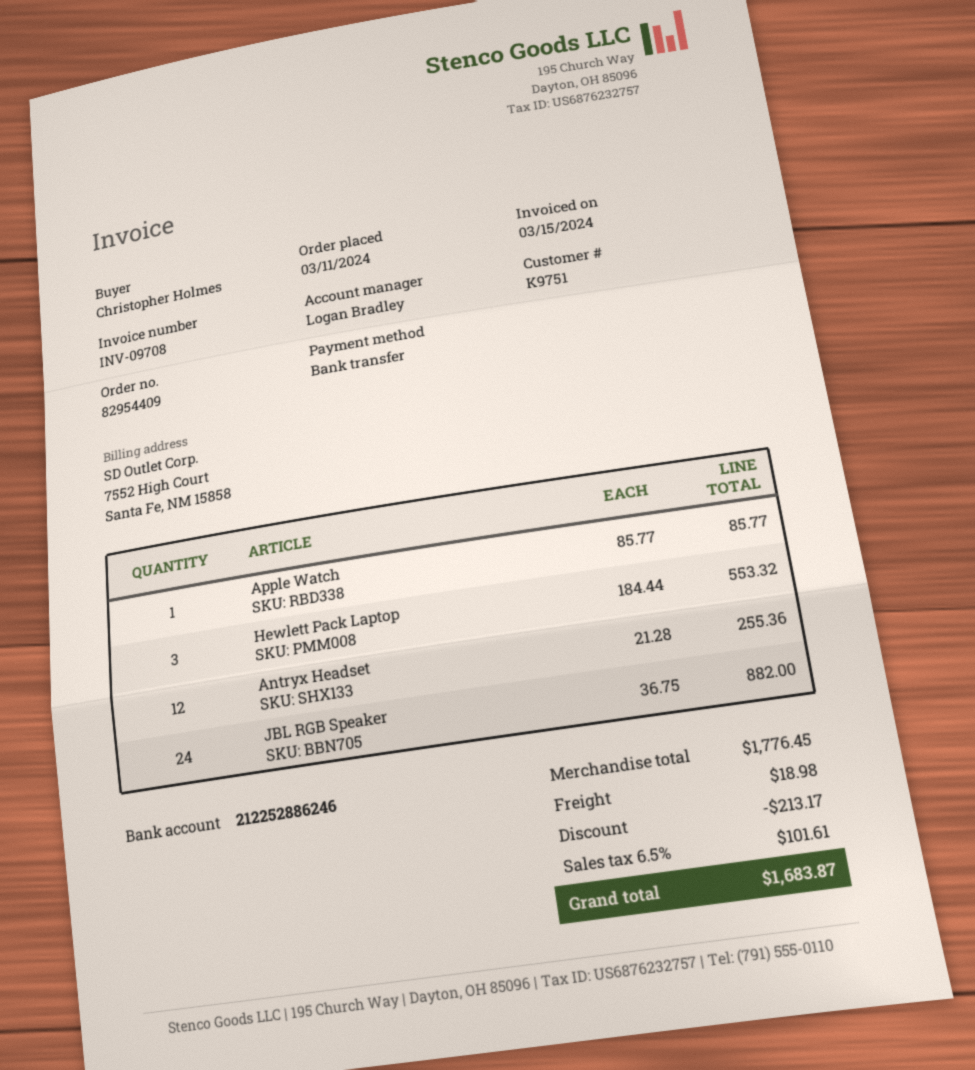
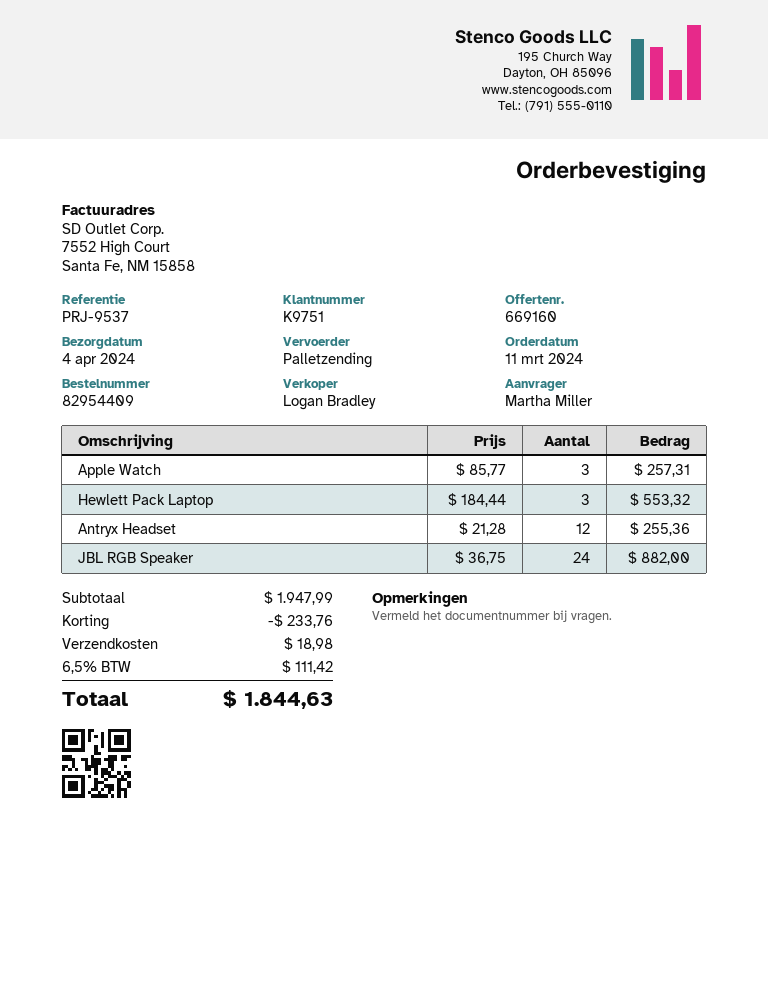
ordered by: Christopher Holmes -> Martha Miller
Apple Watch: 1 x 85.77 = 85.77 -> 3 x 85.77 = 257.31
subtotal: 1776.45 -> 1947.99
discount: 213.17 -> 233.76
tax: 6.5% = 101.61 -> 6.5% = 111.42
total: 1683.87 -> 1844.63

